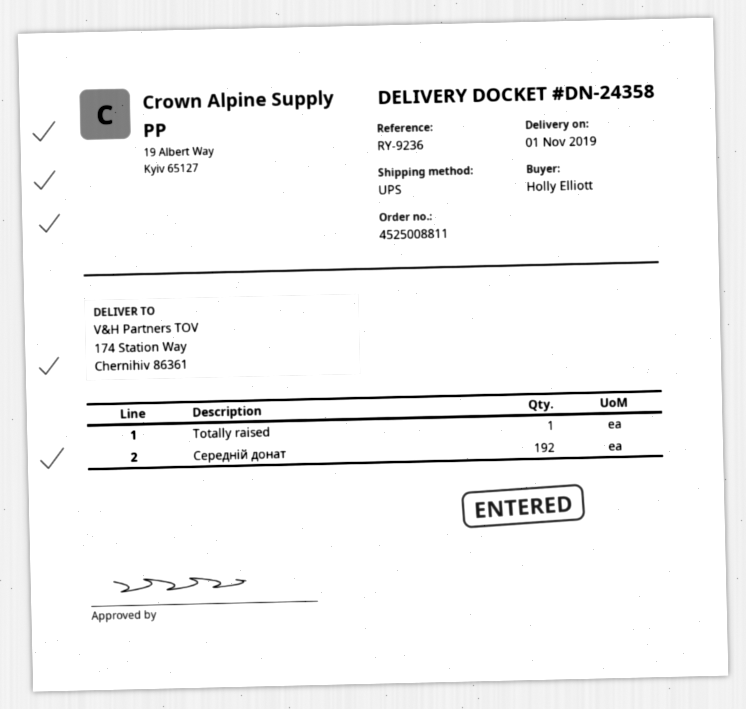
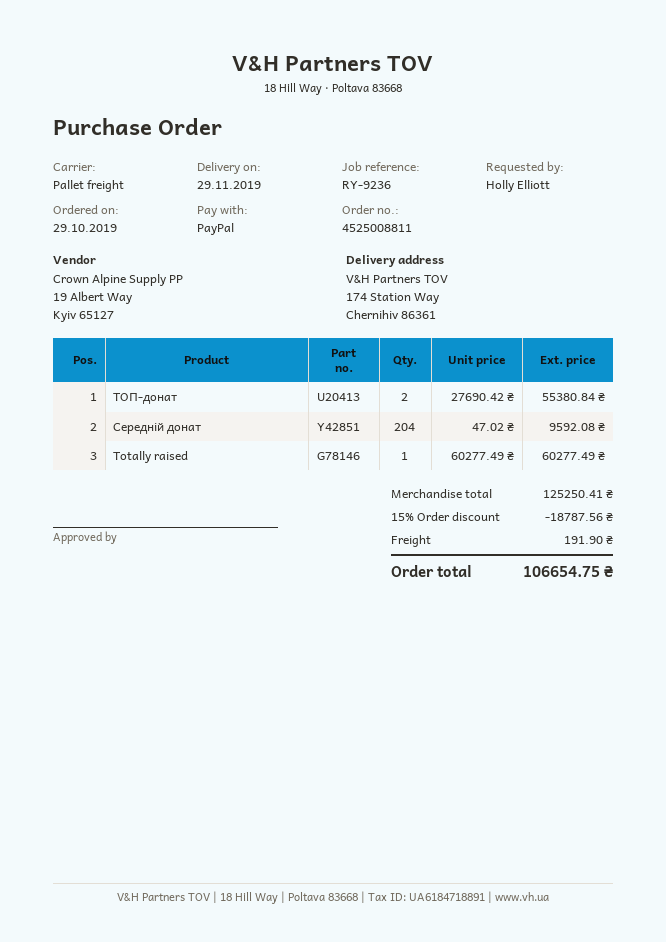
delivery date: 2019-11-01 -> 2019-11-29
shipping method: UPS -> pallet freight
Середній донат: 192 -> 204
ТОП-донат: none -> 2

